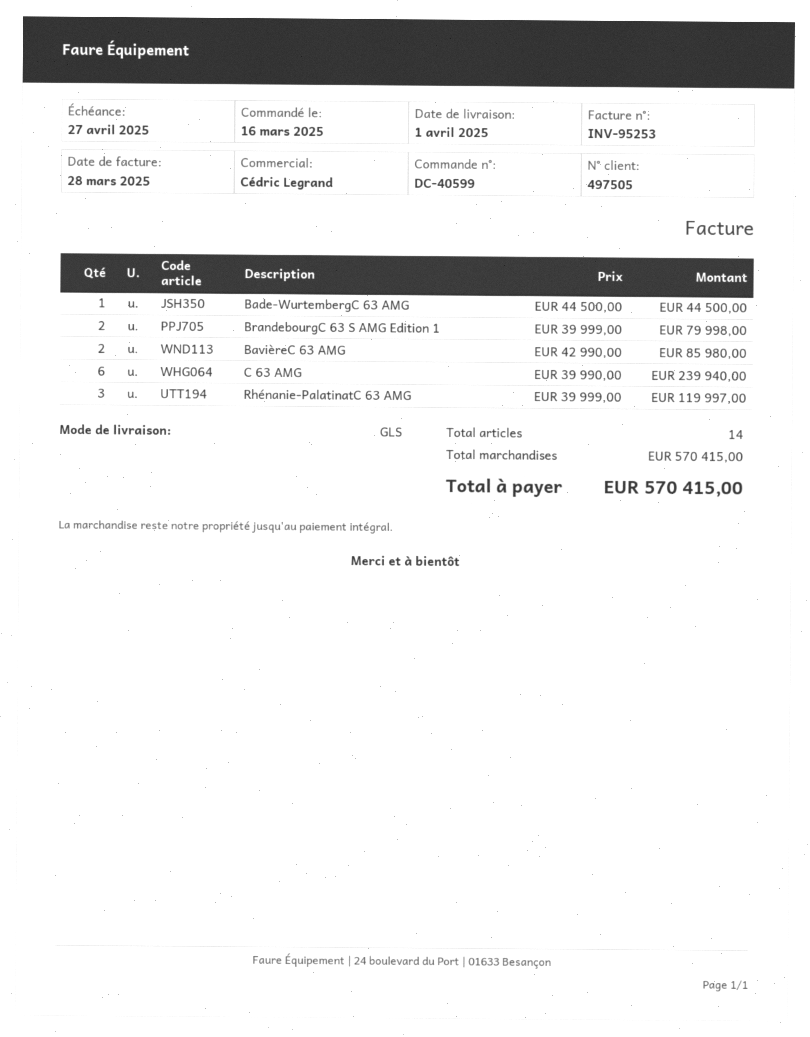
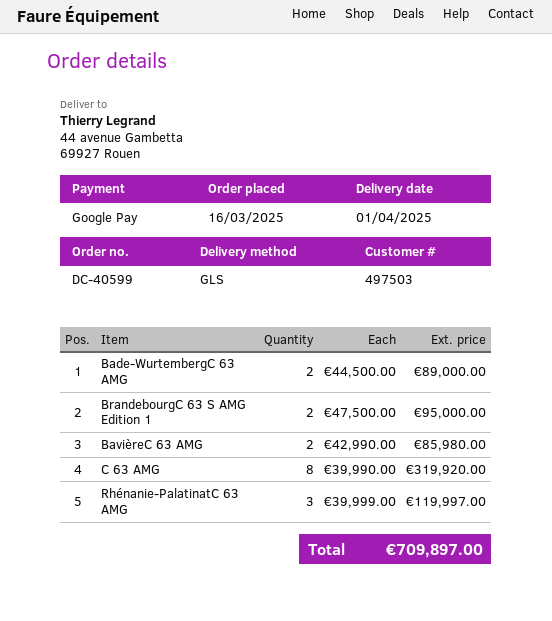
customer number: 497505 -> 497503
Bade-WurtembergC 63 AMG: 1 x 44500.00 = 44500.00 -> 2 x 44500.00 = 89000.00
BrandebourgC 63 S AMG Edition 1: 2 x 39999.00 = 79998.00 -> 2 x 47500.00 = 95000.00
C 63 AMG: 6 x 39990.00 = 239940.00 -> 8 x 39990.00 = 319920.00
total: 570415.00 -> 709897.00

